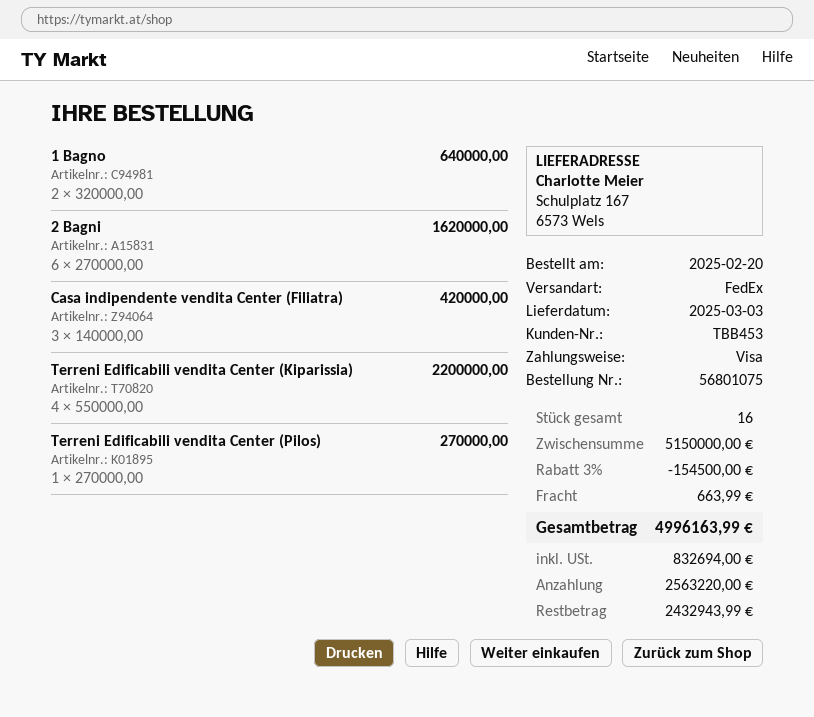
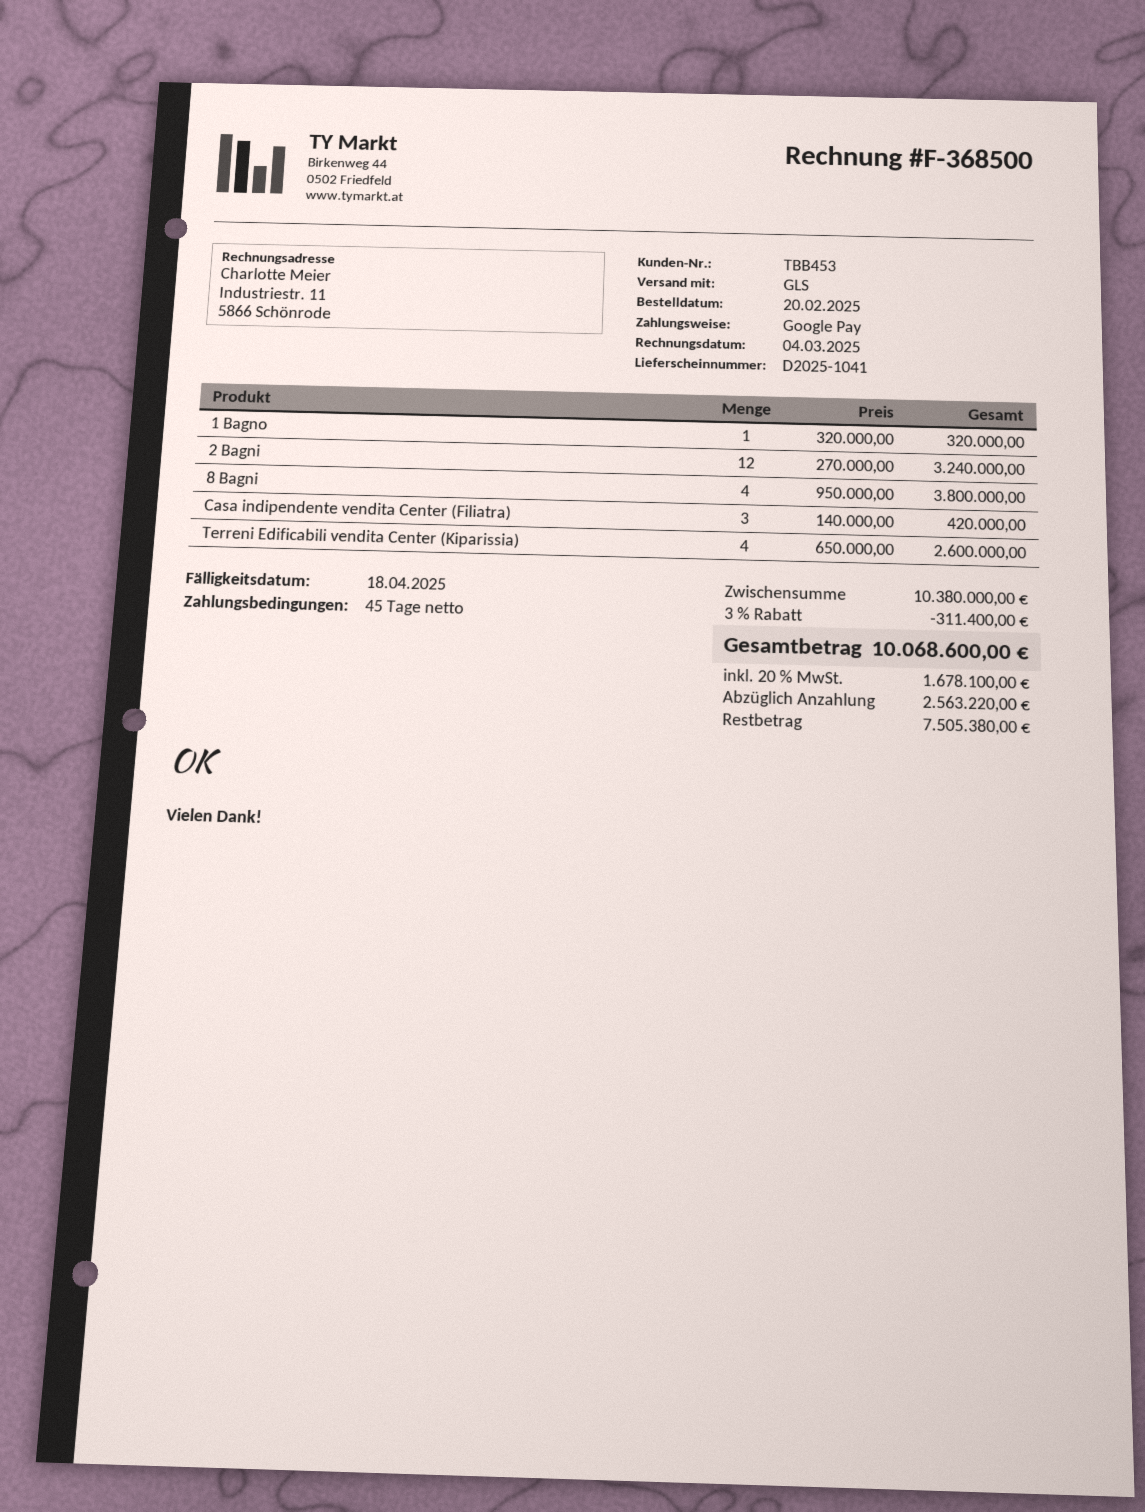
payment method: Visa -> Google Pay
shipping method: FedEx -> GLS
1 Bagno: 2 x 320000.00 = 640000.00 -> 1 x 320000.00 = 320000.00
2 Bagni: 6 x 270000.00 = 1620000.00 -> 12 x 270000.00 = 3240000.00
Terreni Edificabili vendita Center (Kiparissia): 4 x 550000.00 = 2200000.00 -> 4 x 650000.00 = 2600000.00
Terreni Edificabili vendita Center (Pilos): 1 x 270000.00 = 270000.00 -> none
8 Bagni: none -> 4 x 950000.00 = 3800000.00
subtotal: 5150000.00 -> 10380000.00
discount: 3% = 154500.00 -> 3% = 311400.00
shipping: 663.99 -> none
tax: 832694.00 -> 1678100.00
total: 4996163.99 -> 10068600.00
balance: 2432943.99 -> 7505380.00

